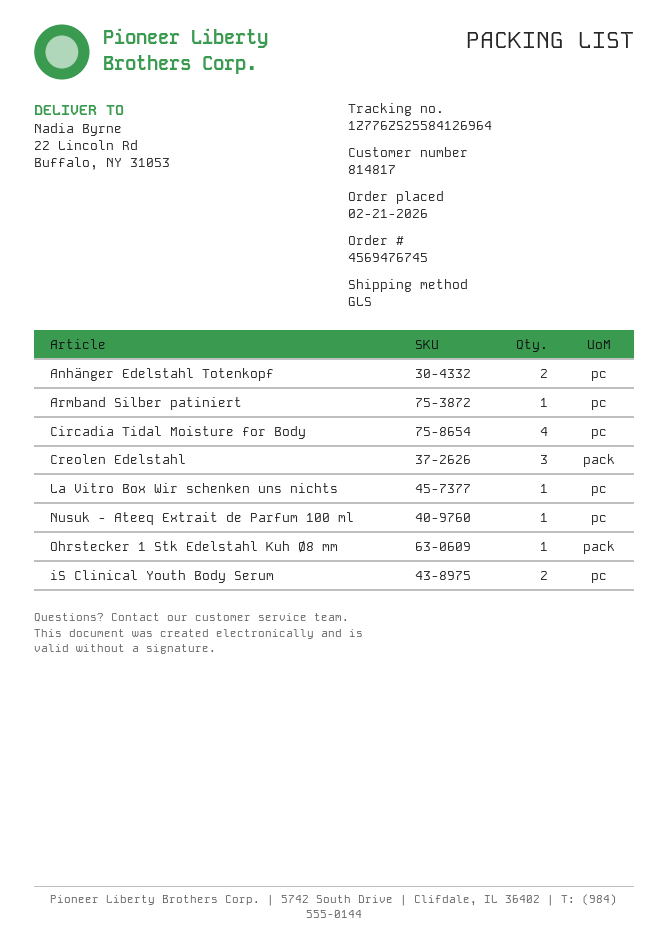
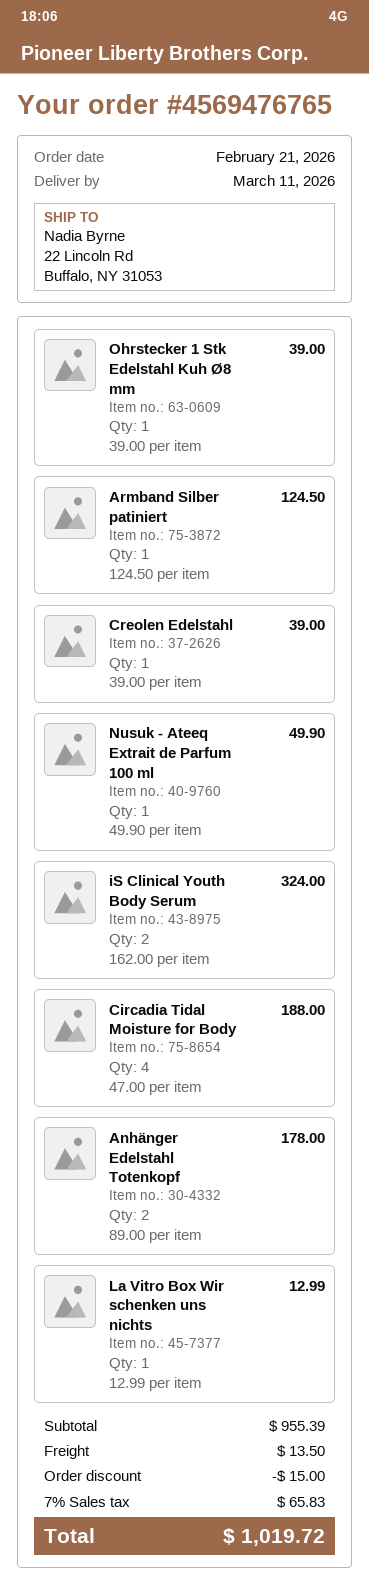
order number: 4569476745 -> 4569476765
Creolen Edelstahl: 3 -> 1

